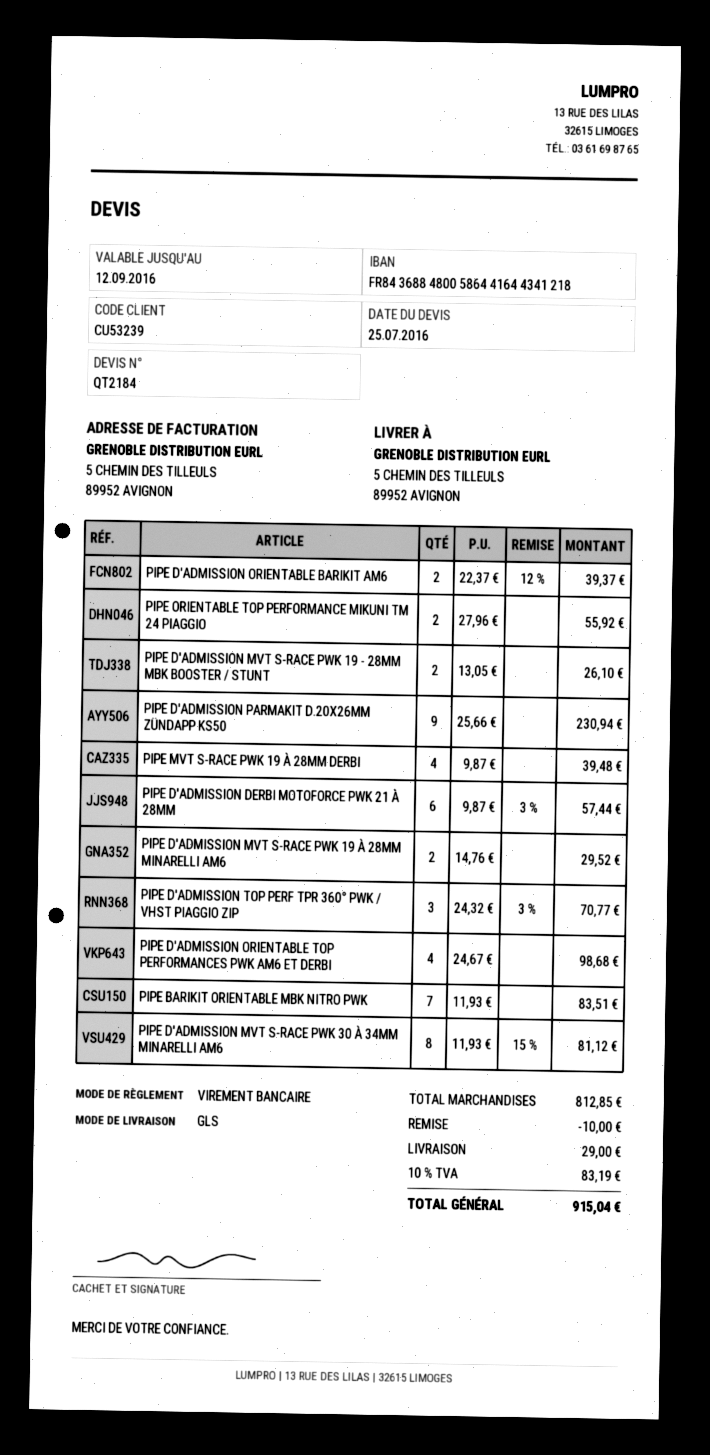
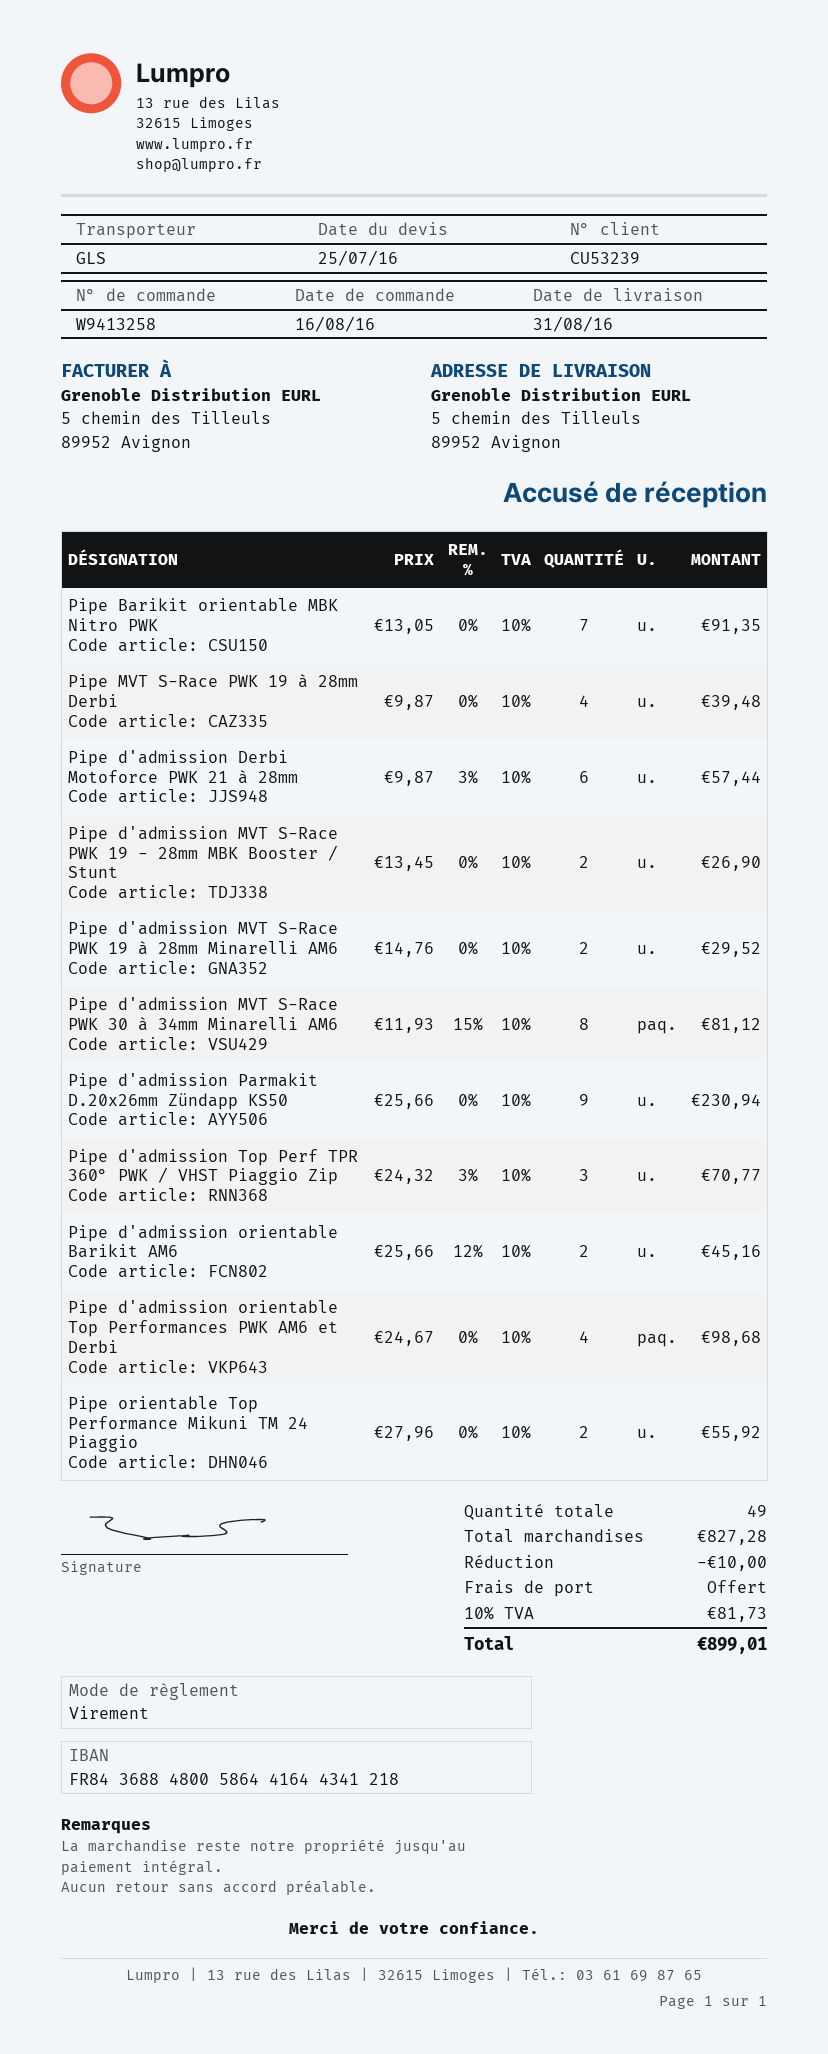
PIPE D'ADMISSION ORIENTABLE BARIKIT AM6: 2 x 22.37 - 12% = 39.37 -> 2 x 25.66 - 12% = 45.16
PIPE D'ADMISSION MVT S-RACE PWK 19 - 28MM MBK BOOSTER / STUNT: 2 x 13.05 = 26.10 -> 2 x 13.45 = 26.90
PIPE BARIKIT ORIENTABLE MBK NITRO PWK: 7 x 11.93 = 83.51 -> 7 x 13.05 = 91.35
subtotal: 812.85 -> 827.28
shipping: 29.00 -> 0.00
tax: 10% = 83.19 -> 10% = 81.73
total: 915.04 -> 899.01

